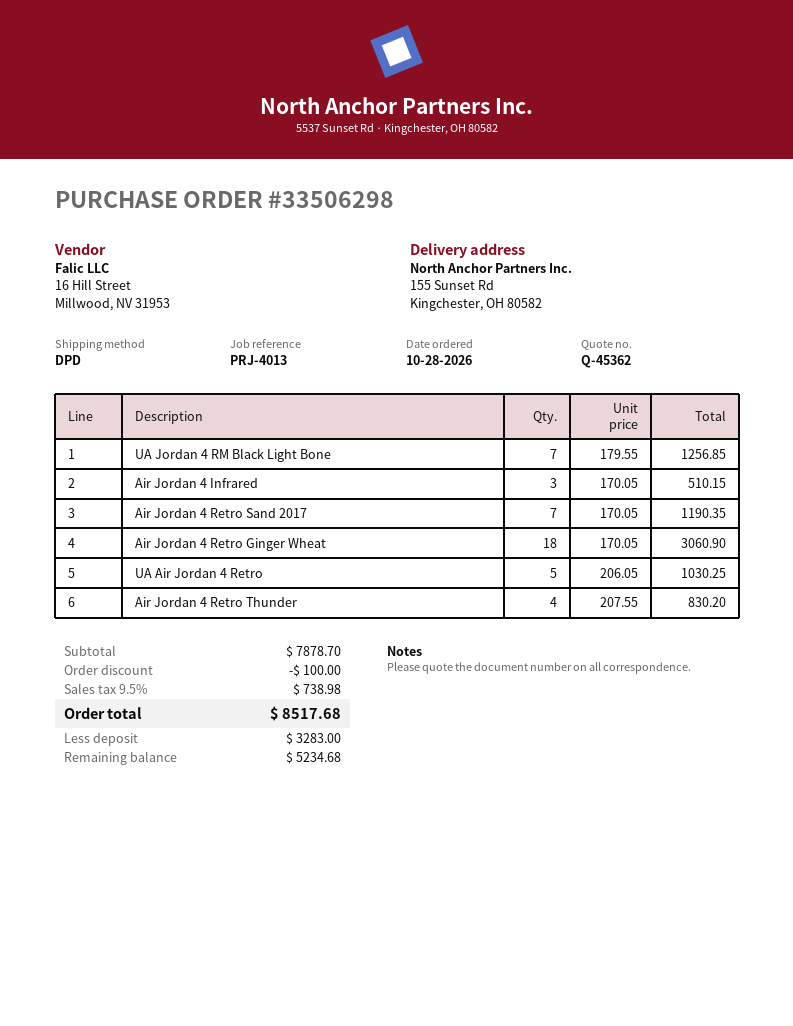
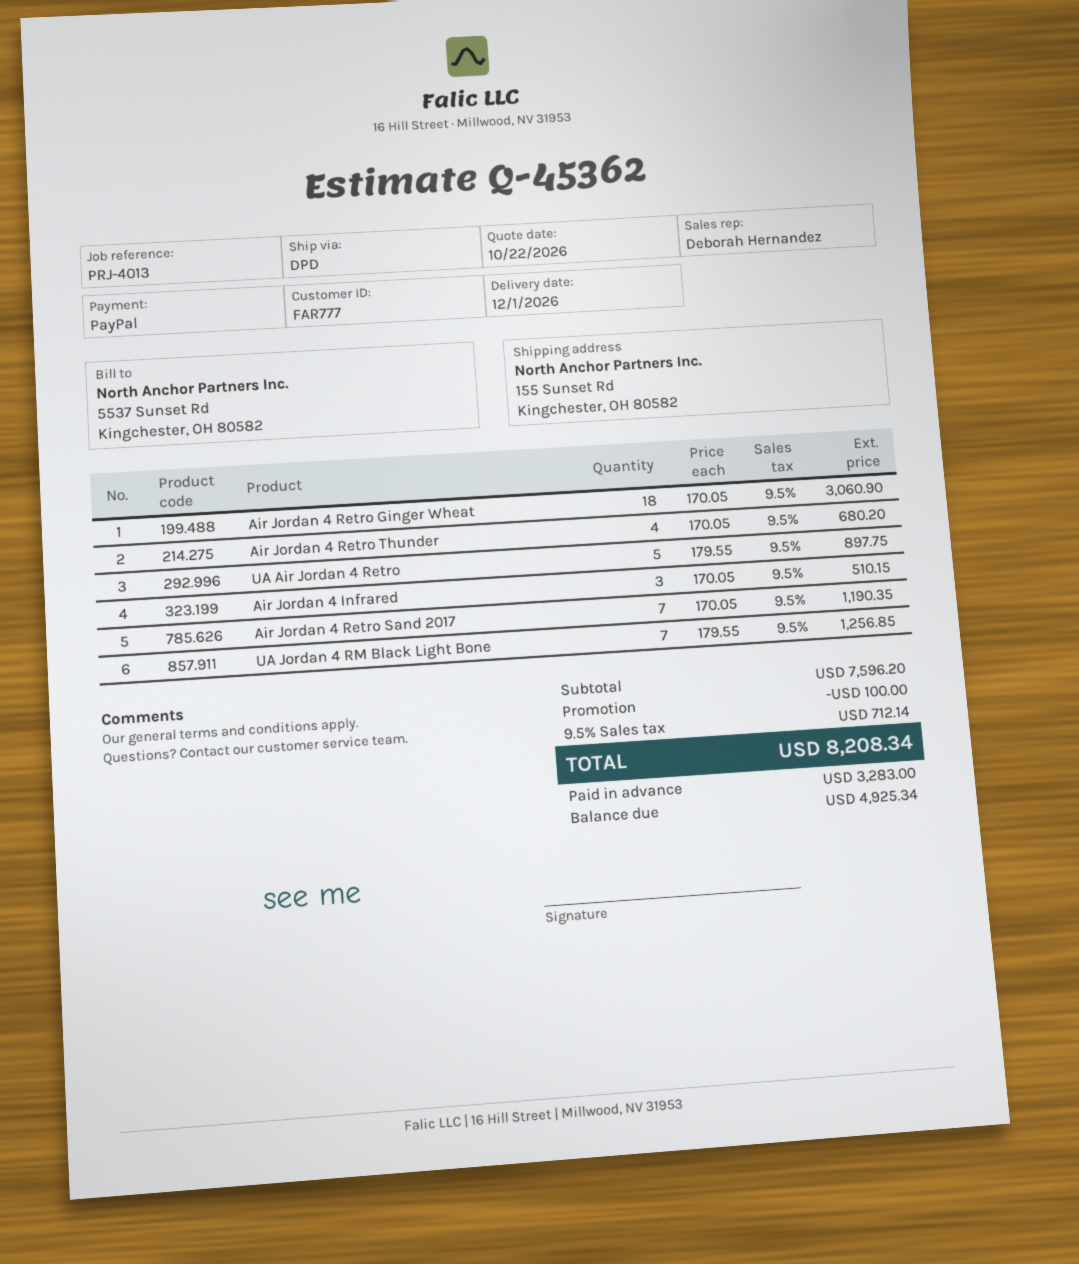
UA Air Jordan 4 Retro: 5 x 206.05 = 1030.25 -> 5 x 179.55 = 897.75
Air Jordan 4 Retro Thunder: 4 x 207.55 = 830.20 -> 4 x 170.05 = 680.20
subtotal: 7878.70 -> 7596.20
tax: 9.5% = 738.98 -> 9.5% = 712.14
total: 8517.68 -> 8208.34
balance: 5234.68 -> 4925.34

